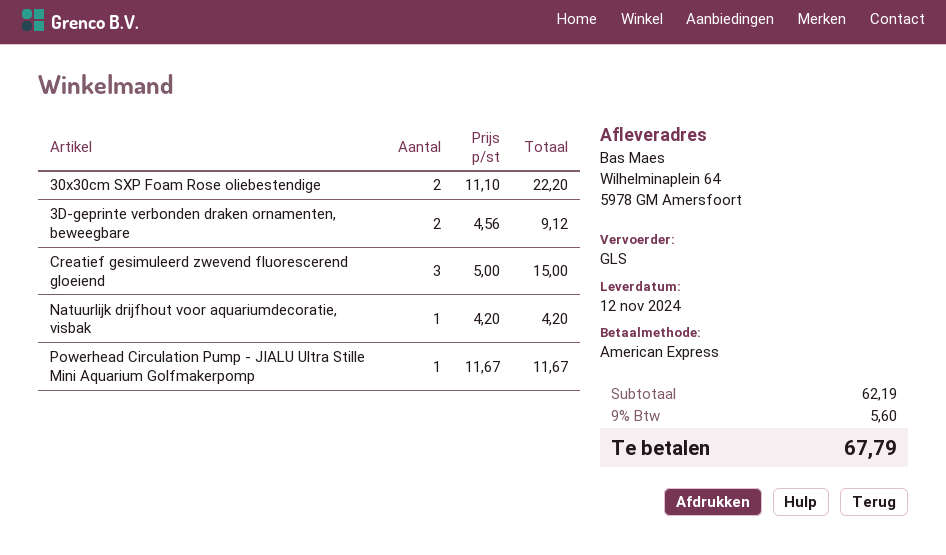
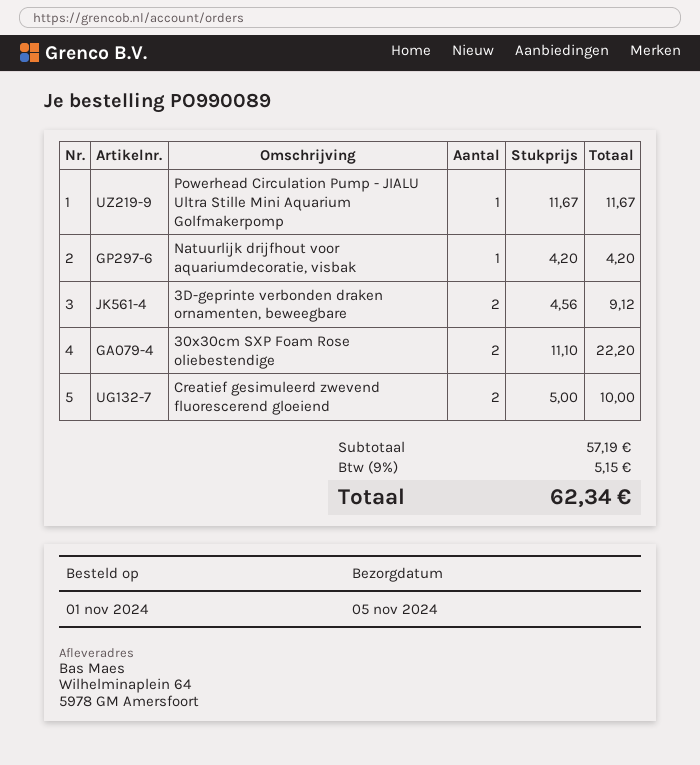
delivery date: 2024-11-12 -> 2024-11-05
Creatief gesimuleerd zwevend fluorescerend gloeiend: 3 x 5.00 = 15.00 -> 2 x 5.00 = 10.00
subtotal: 62.19 -> 57.19
tax: 9% = 5.60 -> 9% = 5.15
total: 67.79 -> 62.34

